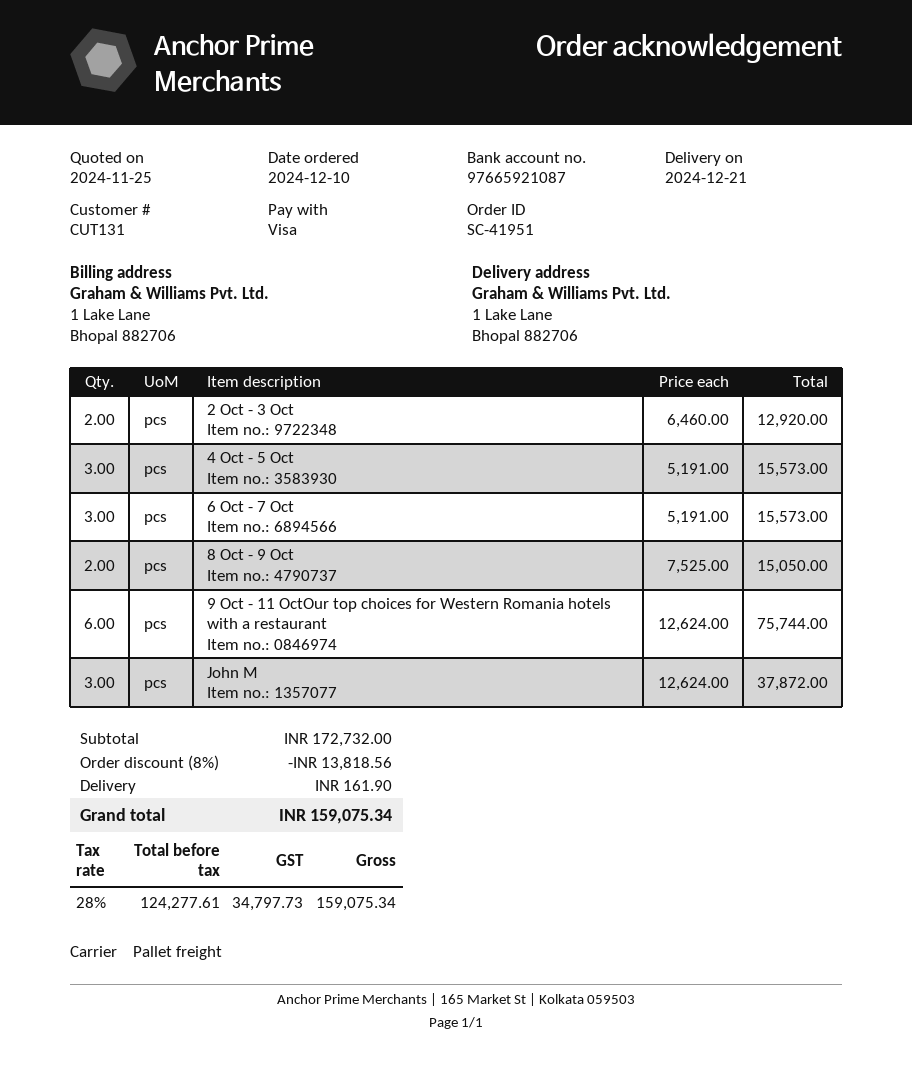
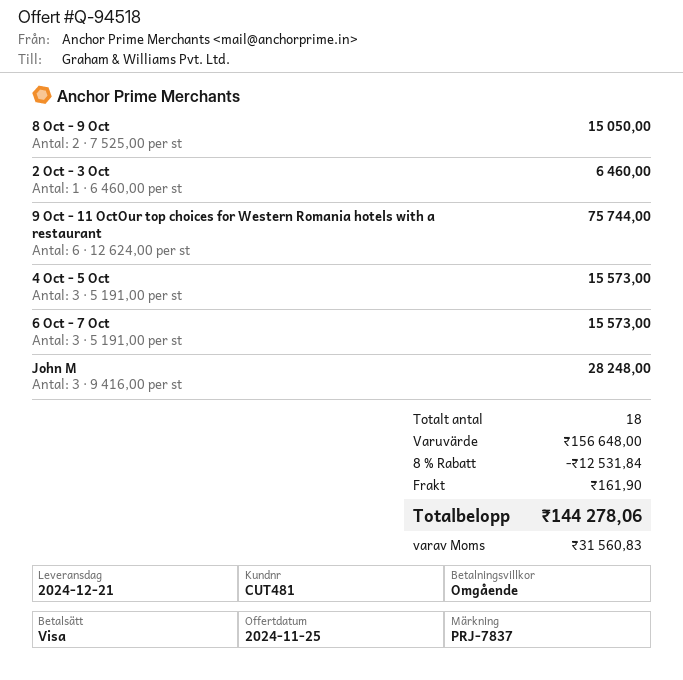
customer number: CUT131 -> CUT481
2 Oct - 3 Oct: 2 x 6460.00 = 12920.00 -> 1 x 6460.00 = 6460.00
John M: 3 x 12624.00 = 37872.00 -> 3 x 9416.00 = 28248.00
subtotal: 172732.00 -> 156648.00
discount: 8% = 13818.56 -> 8% = 12531.84
tax: 34797.73 -> 31560.83
total: 159075.34 -> 144278.06

